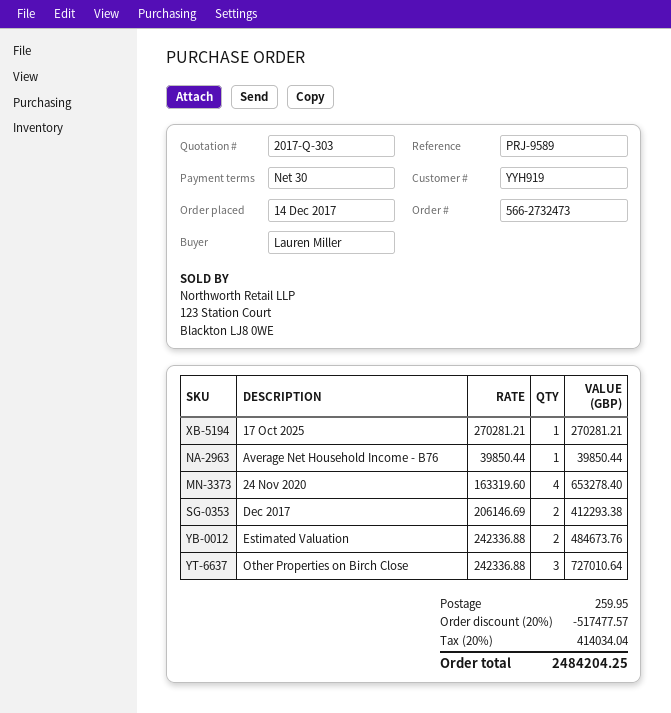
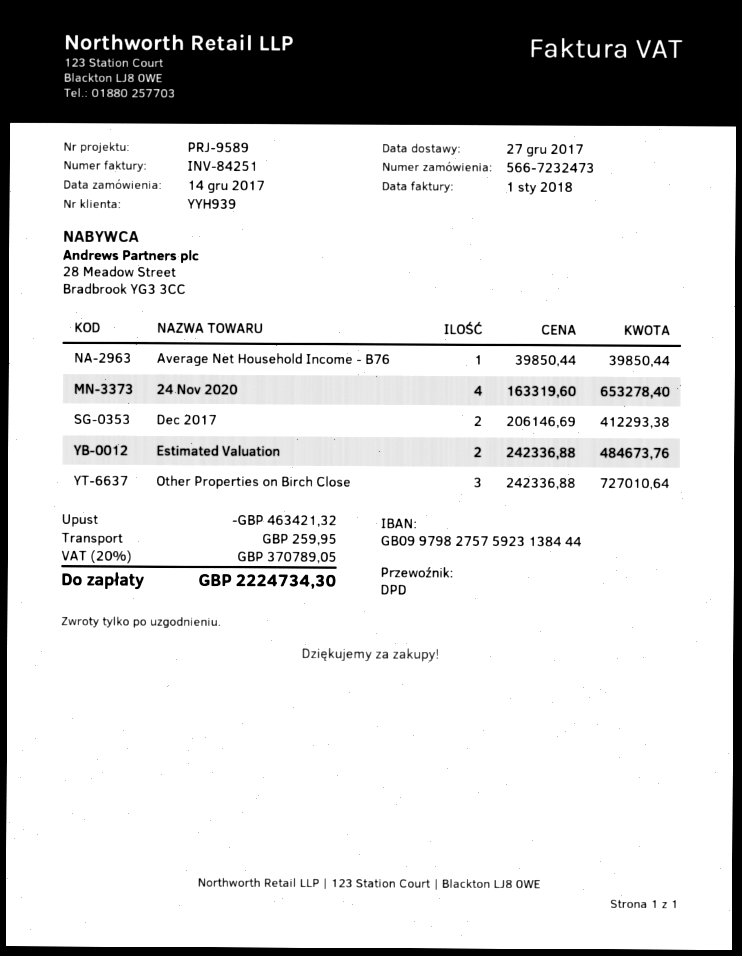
order number: 566-2732473 -> 566-7232473
customer number: YYH919 -> YYH939
17 Oct 2025: 1 x 270281.21 = 270281.21 -> none
discount: 517477.57 -> 463421.32
tax: 20% = 414034.04 -> 20% = 370789.05
total: 2484204.25 -> 2224734.30

